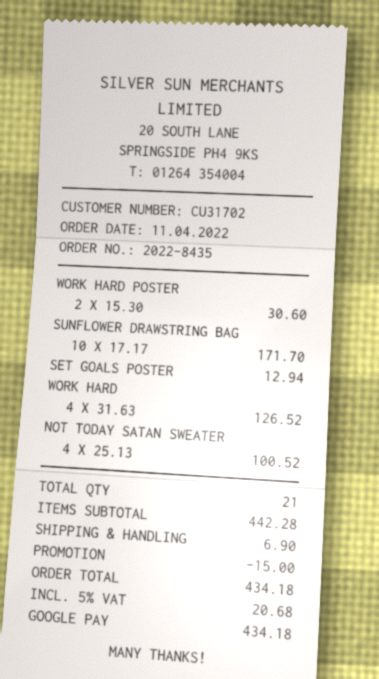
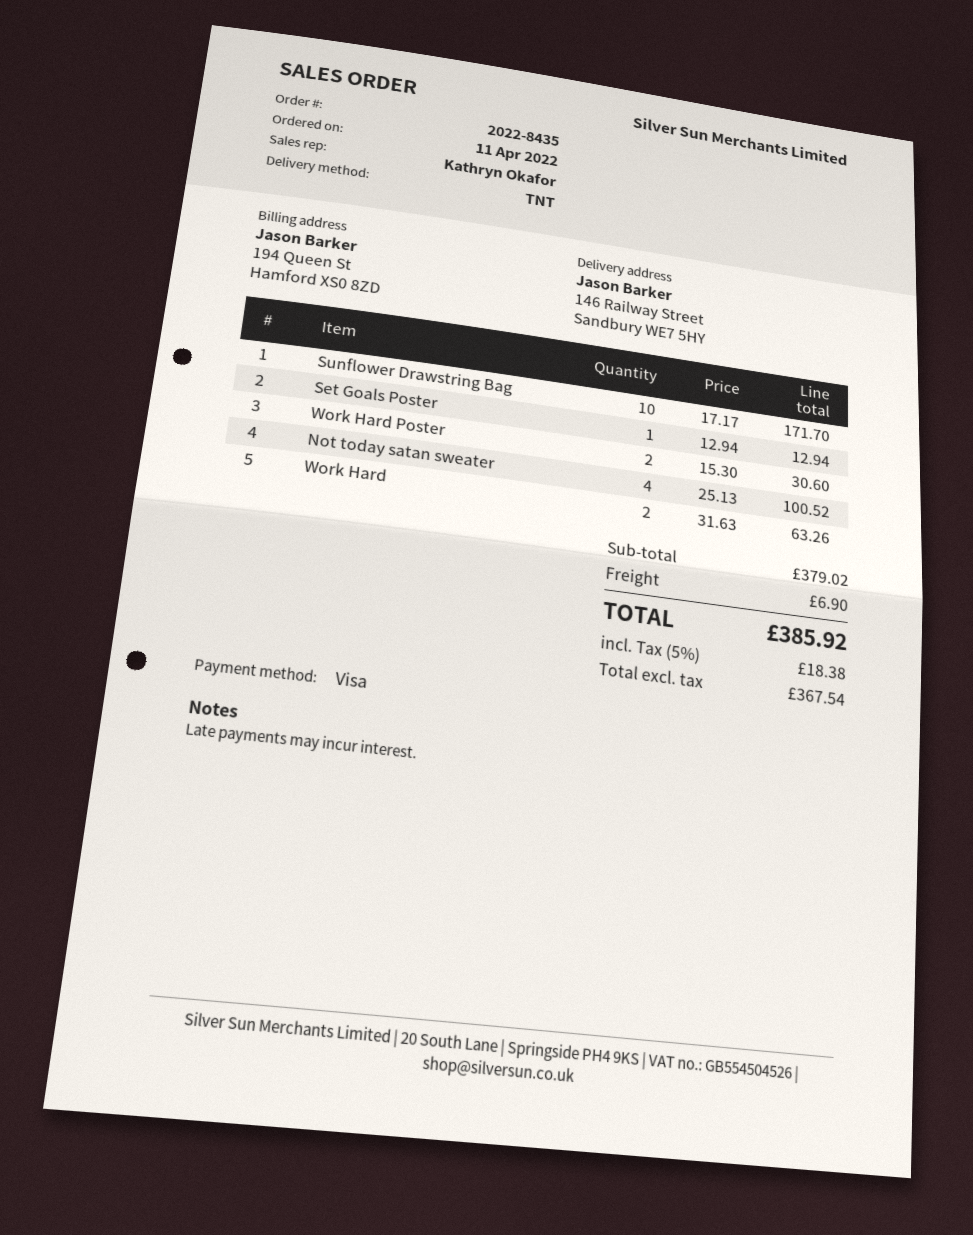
payment method: Google Pay -> Visa
WORK HARD: 4 x 31.63 = 126.52 -> 2 x 31.63 = 63.26
subtotal: 442.28 -> 379.02
discount: 15.00 -> none
tax: 5% = 20.68 -> 5% = 18.38
total: 434.18 -> 385.92

